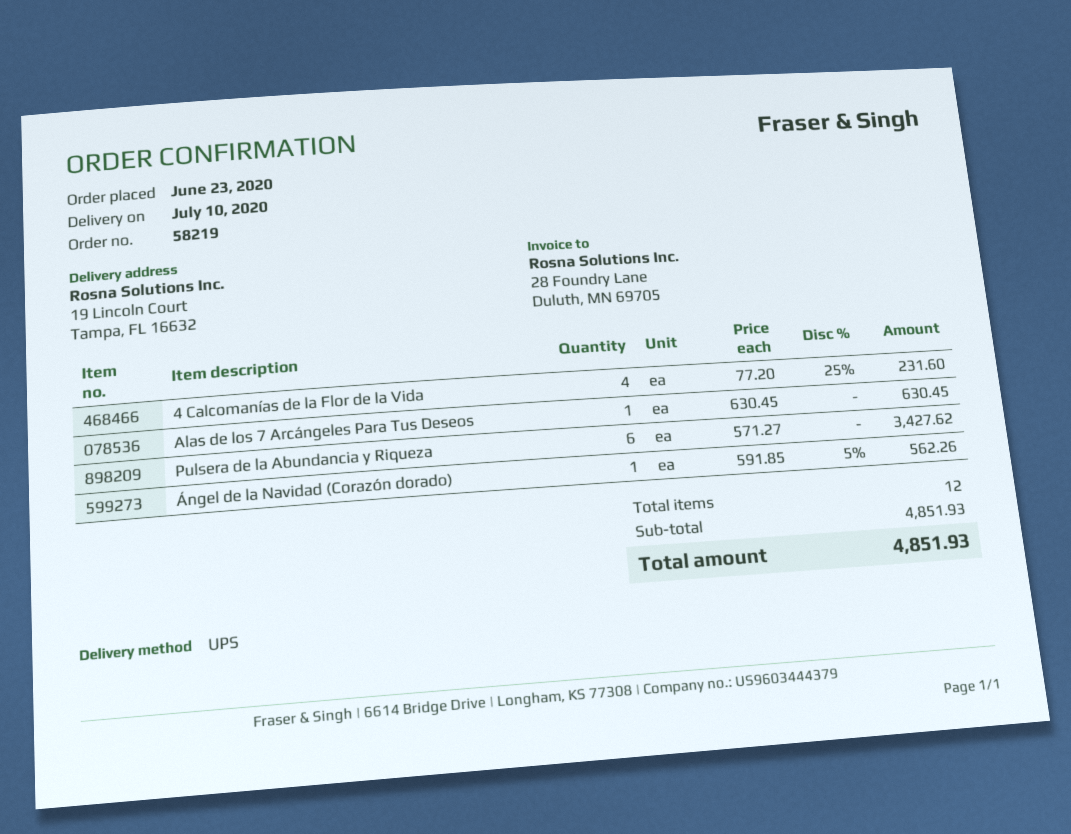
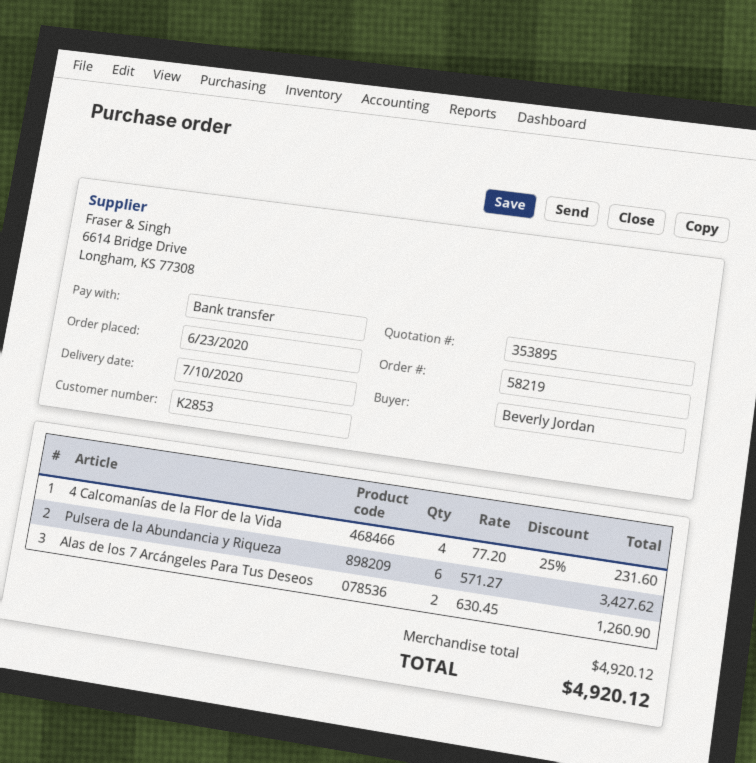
Alas de los 7 Arcángeles Para Tus Deseos: 1 x 630.45 = 630.45 -> 2 x 630.45 = 1260.90
Ángel de la Navidad (Corazón dorado): 1 x 591.85 - 5% = 562.26 -> none
subtotal: 4851.93 -> 4920.12
total: 4851.93 -> 4920.12

